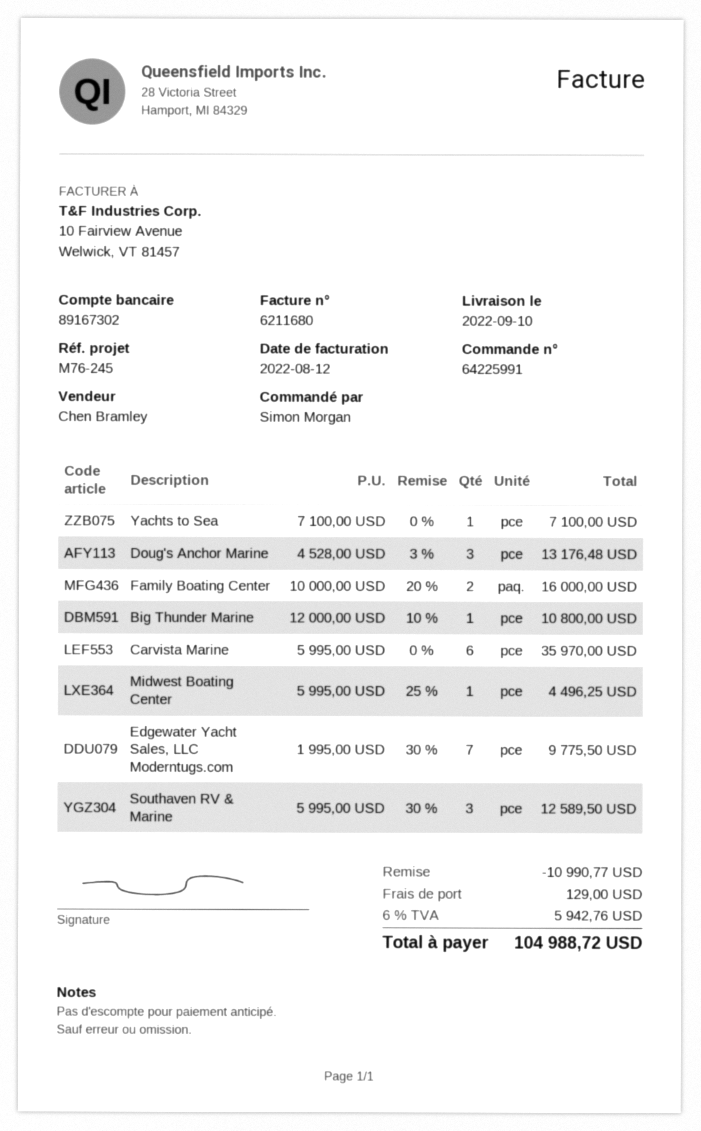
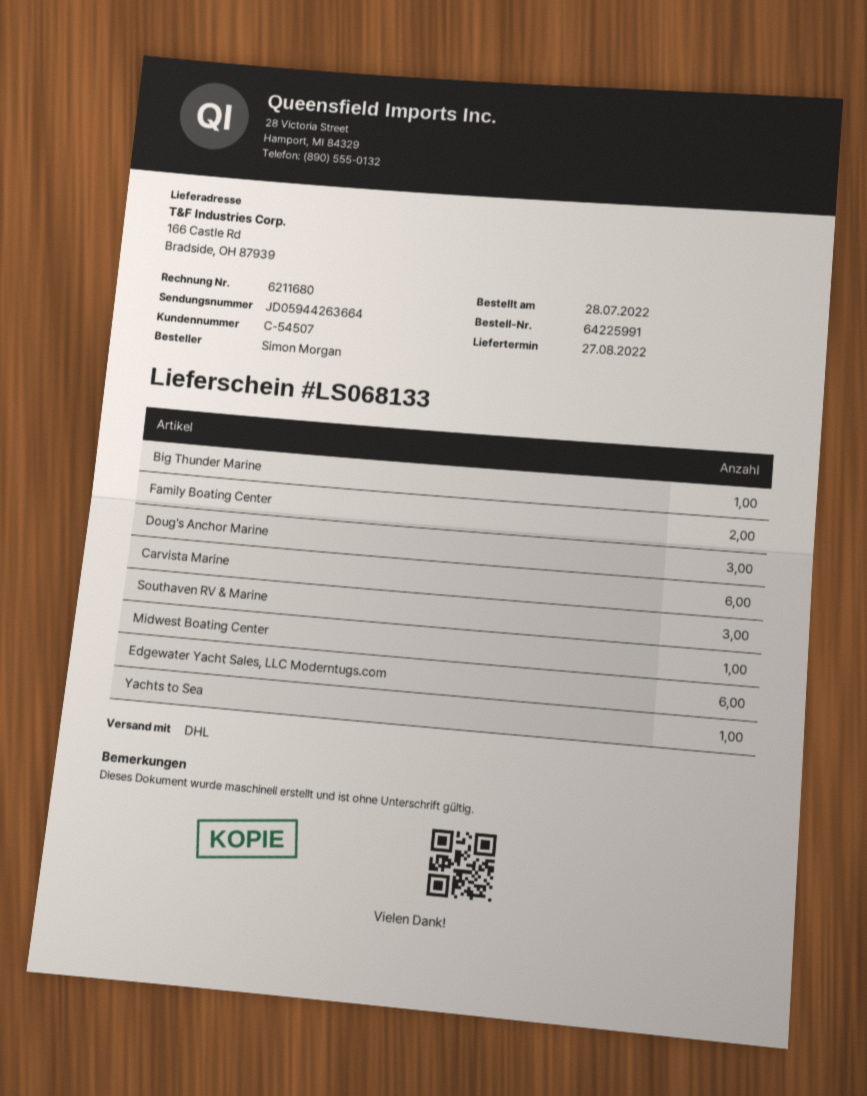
delivery date: 2022-09-10 -> 2022-08-27
Edgewater Yacht Sales, LLC Moderntugs.com: 7 -> 6

